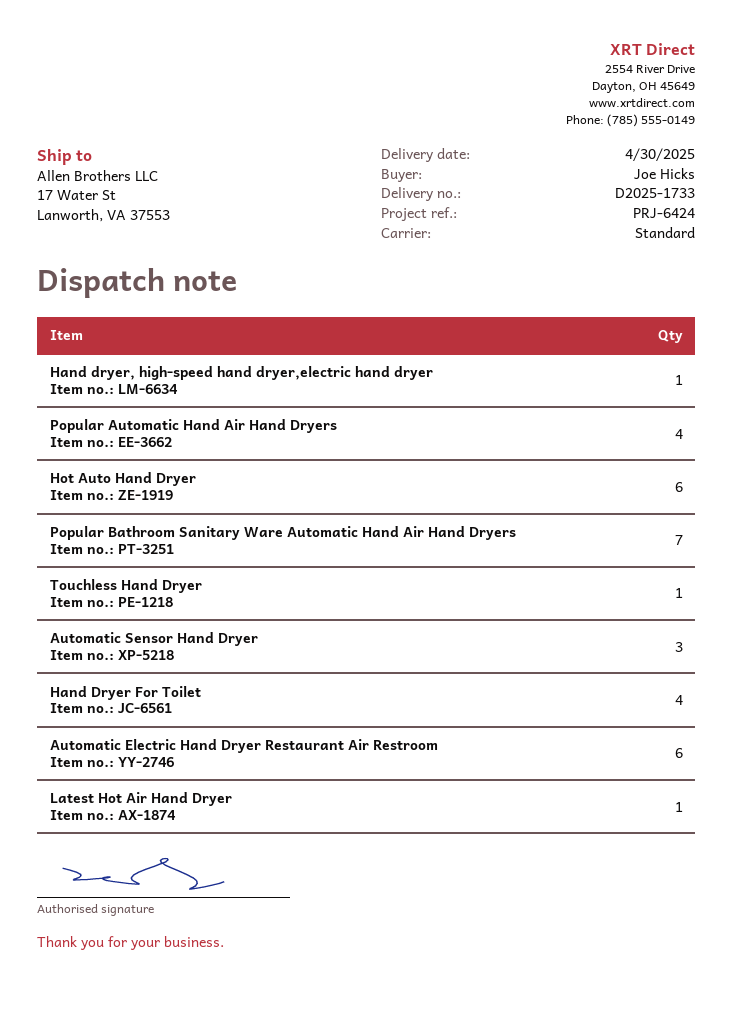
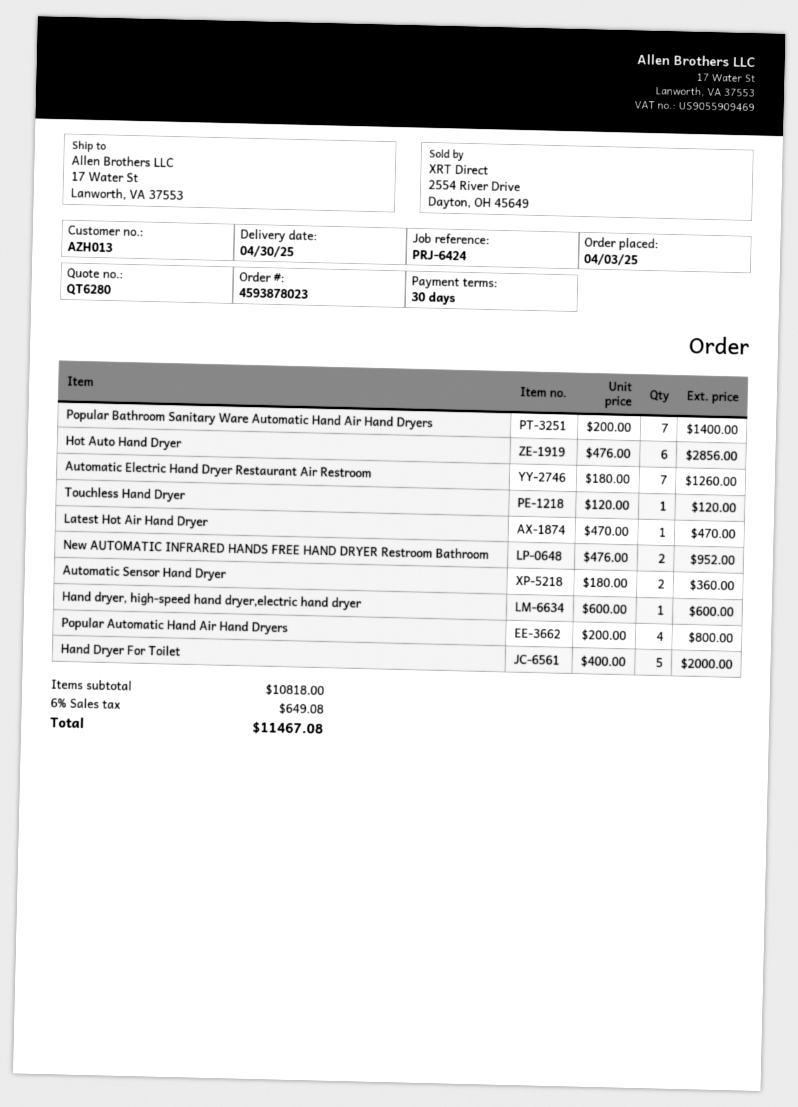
Automatic Sensor Hand Dryer: 3 -> 2
Hand Dryer For Toilet: 4 -> 5
Automatic Electric Hand Dryer Restaurant Air Restroom: 6 -> 7
New AUTOMATIC INFRARED HANDS FREE HAND DRYER Restroom Bathroom: none -> 2

